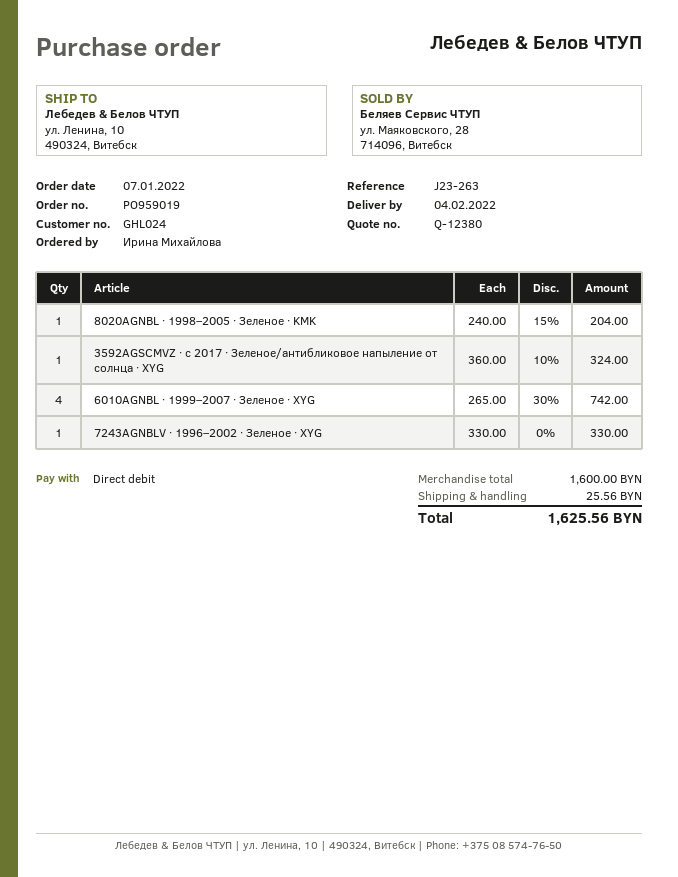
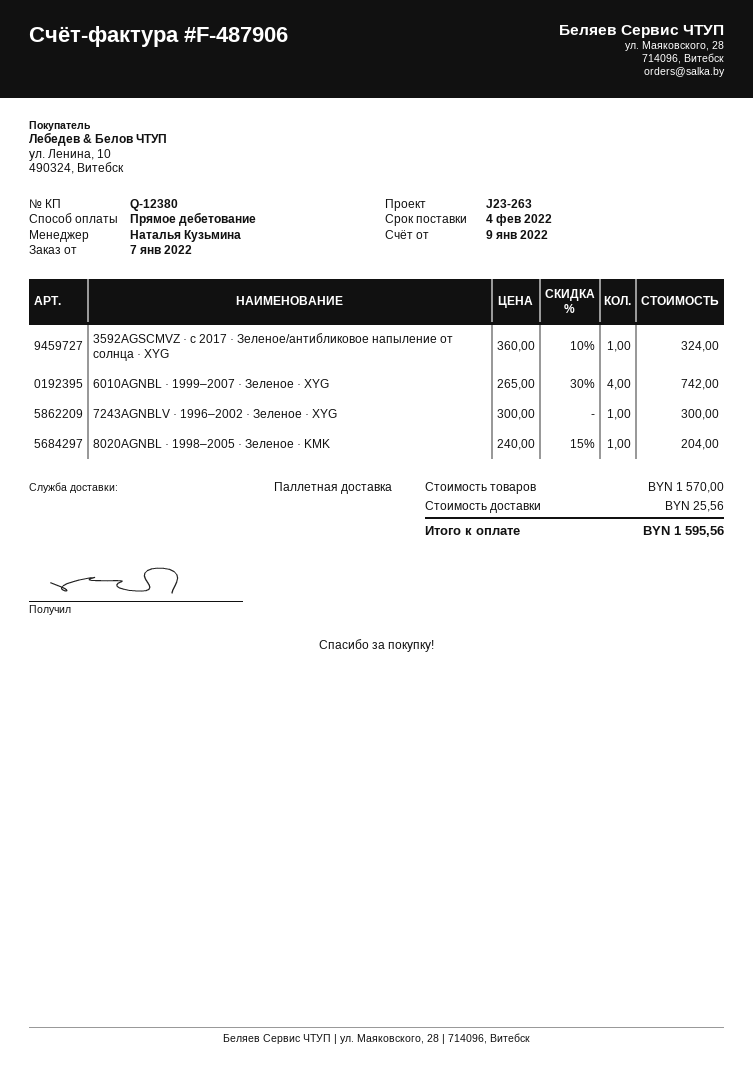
7243AGNBLV · 1996–2002 · Зеленое · XYG: 1 x 330.00 = 330.00 -> 1 x 300.00 = 300.00
subtotal: 1600.00 -> 1570.00
total: 1625.56 -> 1595.56

